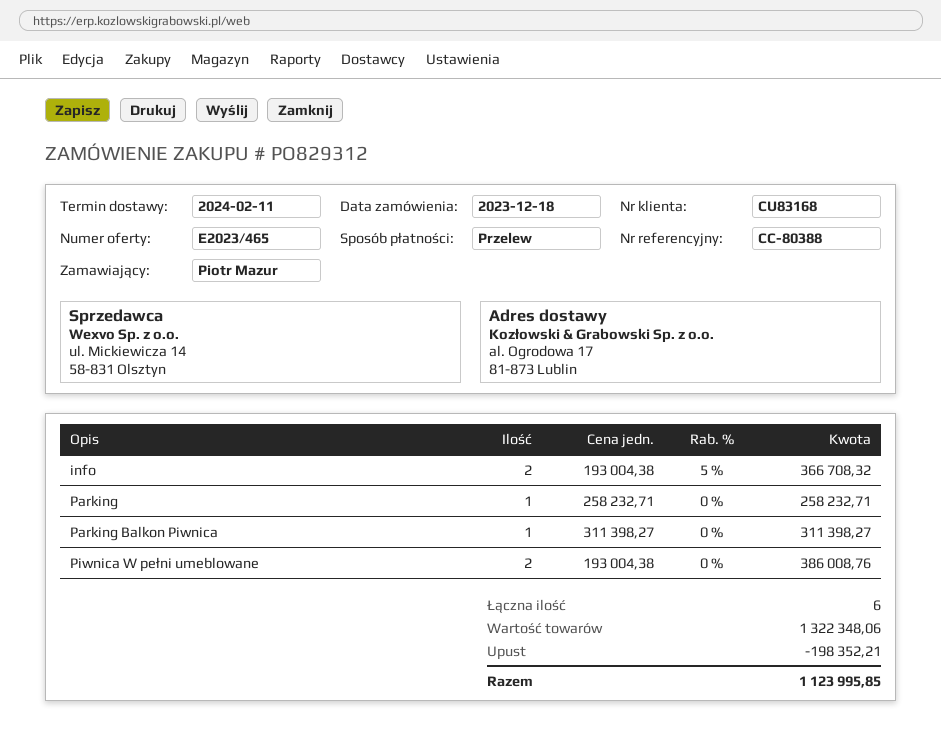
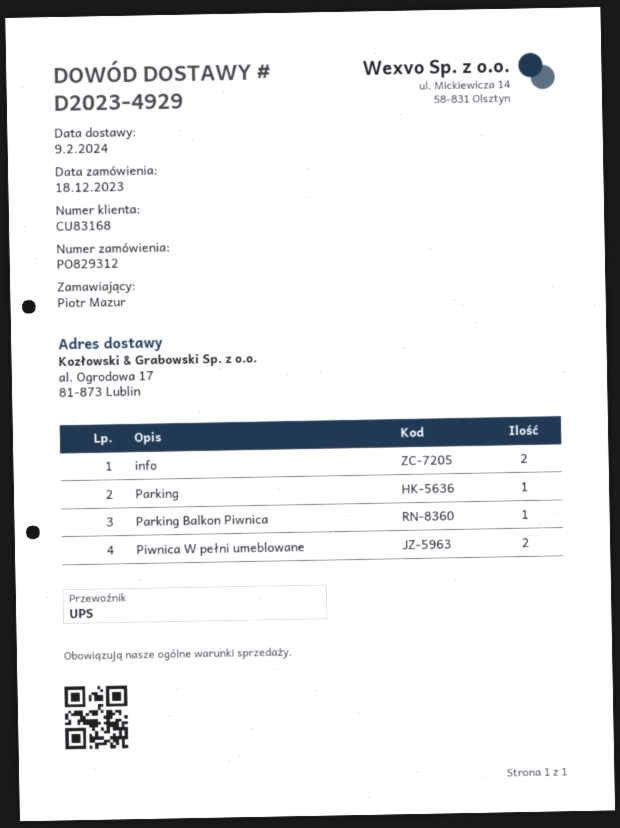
delivery date: 2024-02-11 -> 2024-02-09

